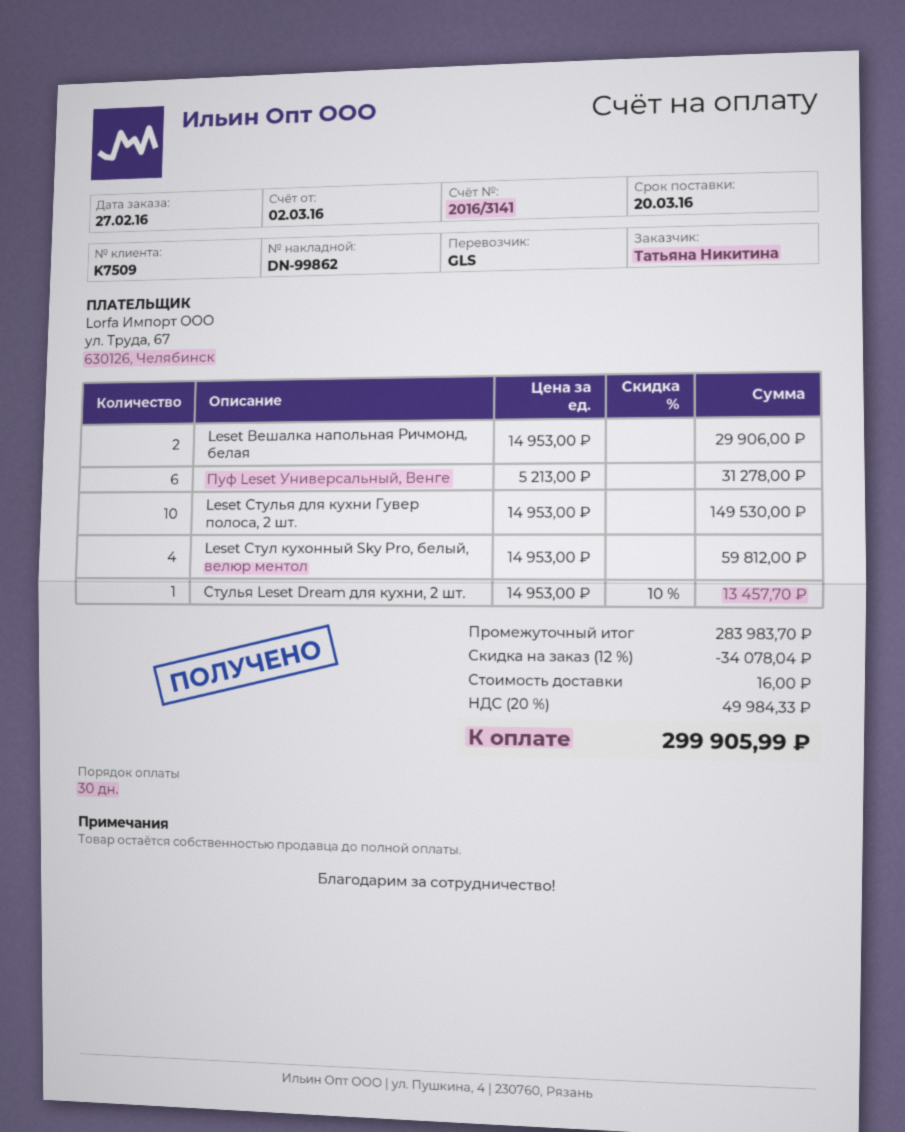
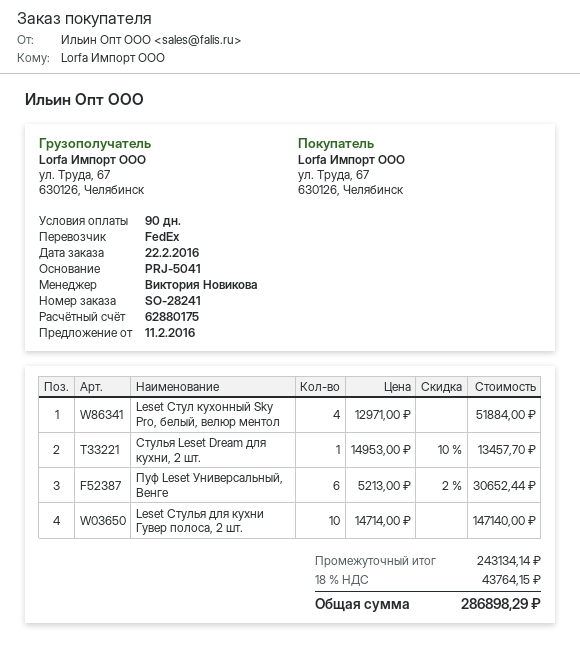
order date: 2016-02-27 -> 2016-02-22
payment terms: 30 days -> 90 days
shipping method: GLS -> FedEx
Leset Вешалка напольная Ричмонд, белая: 2 x 14953.00 = 29906.00 -> none
Пуф Leset Универсальный, Венге: 6 x 5213.00 = 31278.00 -> 6 x 5213.00 - 2% = 30652.44
Leset Стулья для кухни Гувер полоса, 2 шт.: 10 x 14953.00 = 149530.00 -> 10 x 14714.00 = 147140.00
Leset Стул кухонный Sky Pro, белый, велюр ментол: 4 x 14953.00 = 59812.00 -> 4 x 12971.00 = 51884.00
subtotal: 283983.70 -> 243134.14
discount: 12% = 34078.04 -> none
shipping: 16.00 -> none
tax: 20% = 49984.33 -> 18% = 43764.15
total: 299905.99 -> 286898.29

